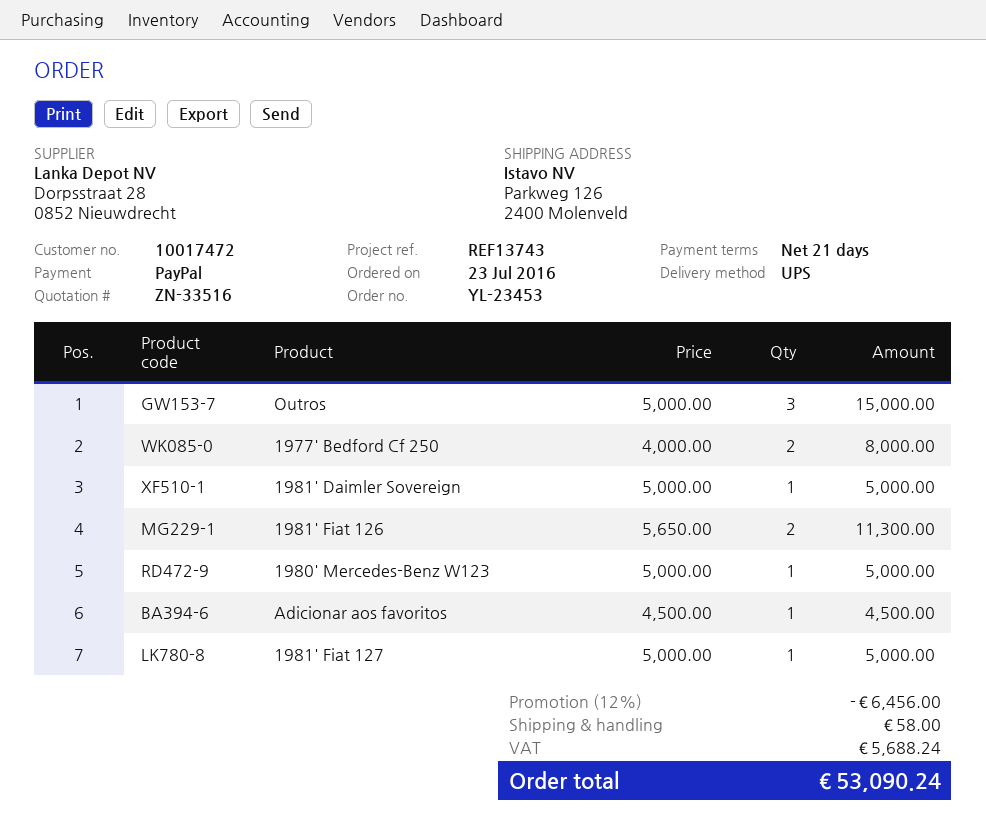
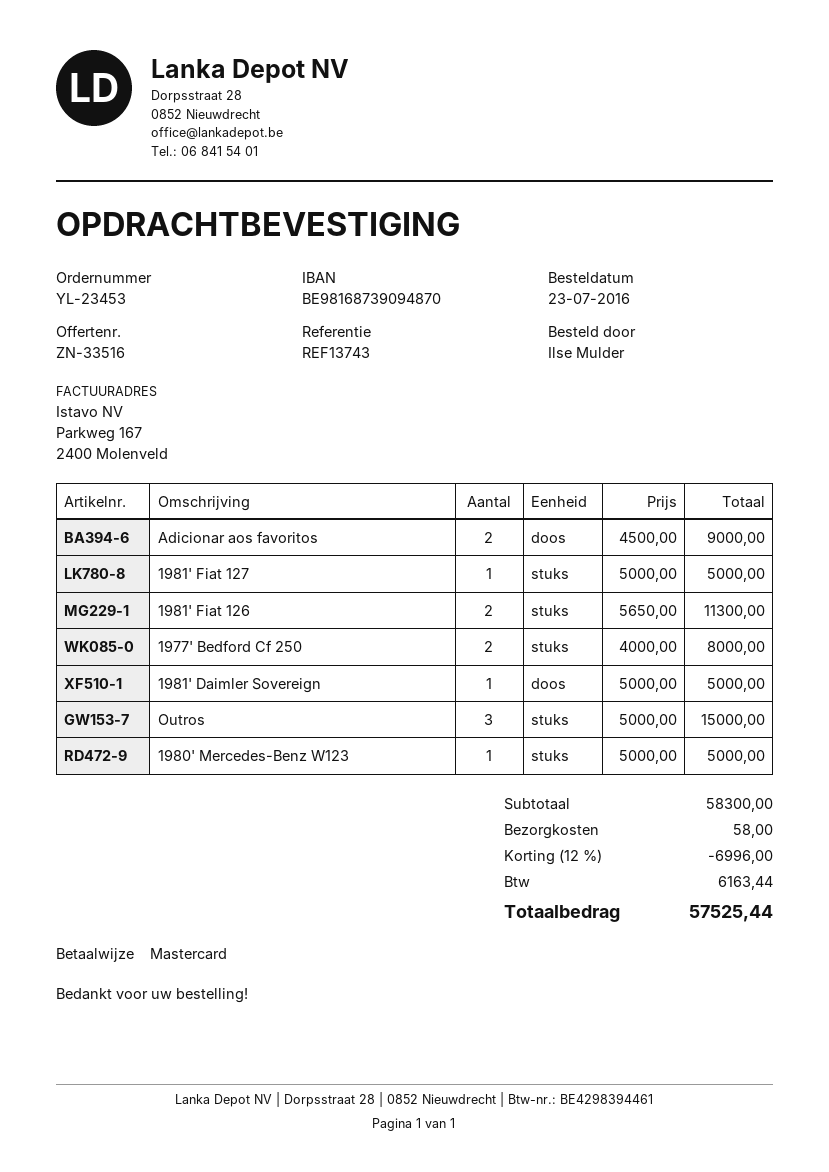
payment method: PayPal -> Mastercard
Adicionar aos favoritos: 1 x 4500.00 = 4500.00 -> 2 x 4500.00 = 9000.00
discount: 12% = 6456.00 -> 12% = 6996.00
tax: 5688.24 -> 6163.44
total: 53090.24 -> 57525.44

